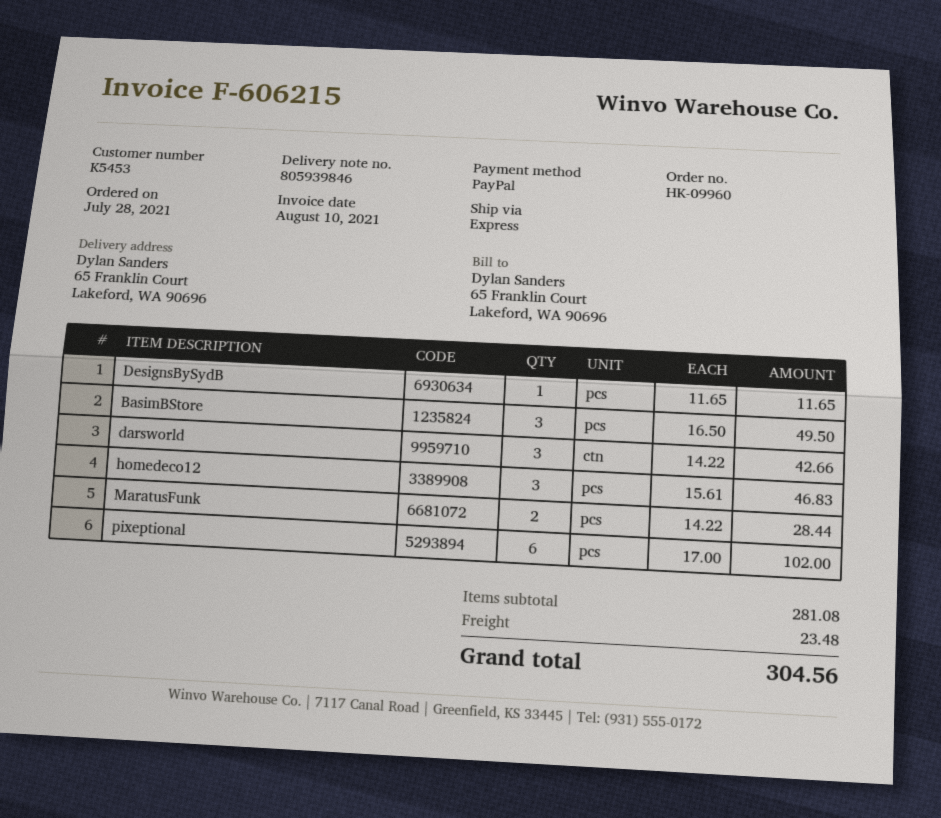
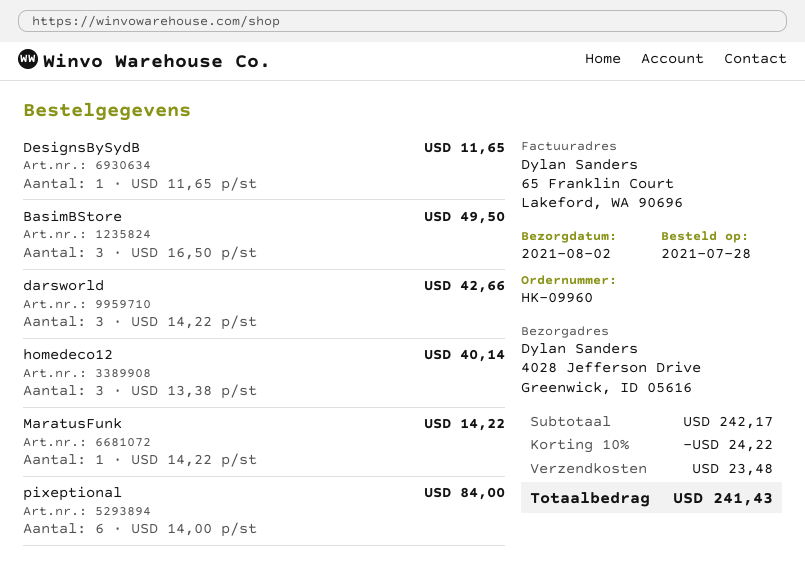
ship to: 65 Franklin Court, Lakeford, WA 90696 -> 4028 Jefferson Drive, Greenwick, ID 05616
homedeco12: 3 x 15.61 = 46.83 -> 3 x 13.38 = 40.14
MaratusFunk: 2 x 14.22 = 28.44 -> 1 x 14.22 = 14.22
pixeptional: 6 x 17.00 = 102.00 -> 6 x 14.00 = 84.00
subtotal: 281.08 -> 242.17
discount: none -> 10% = 24.22
total: 304.56 -> 241.43

